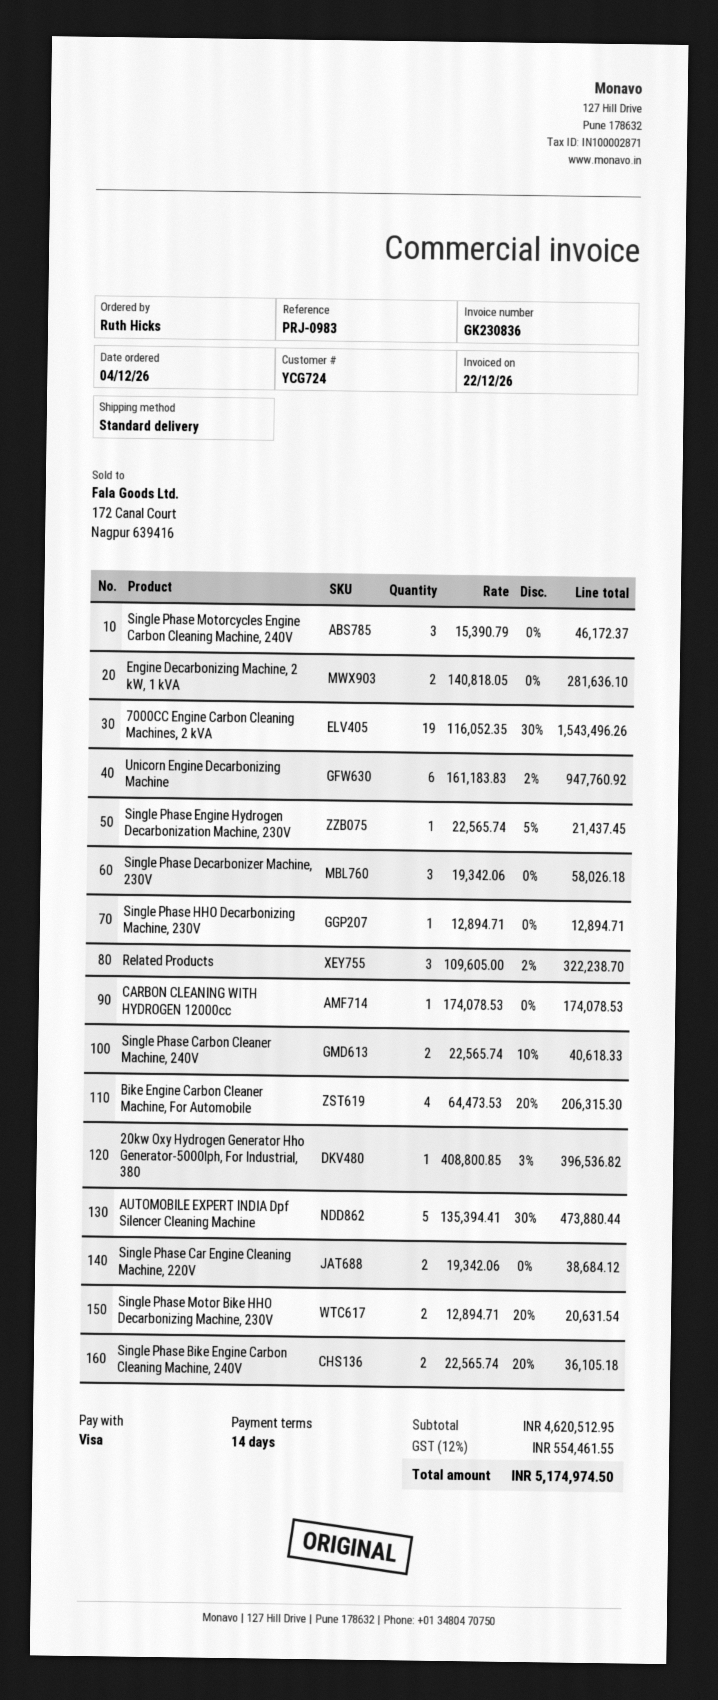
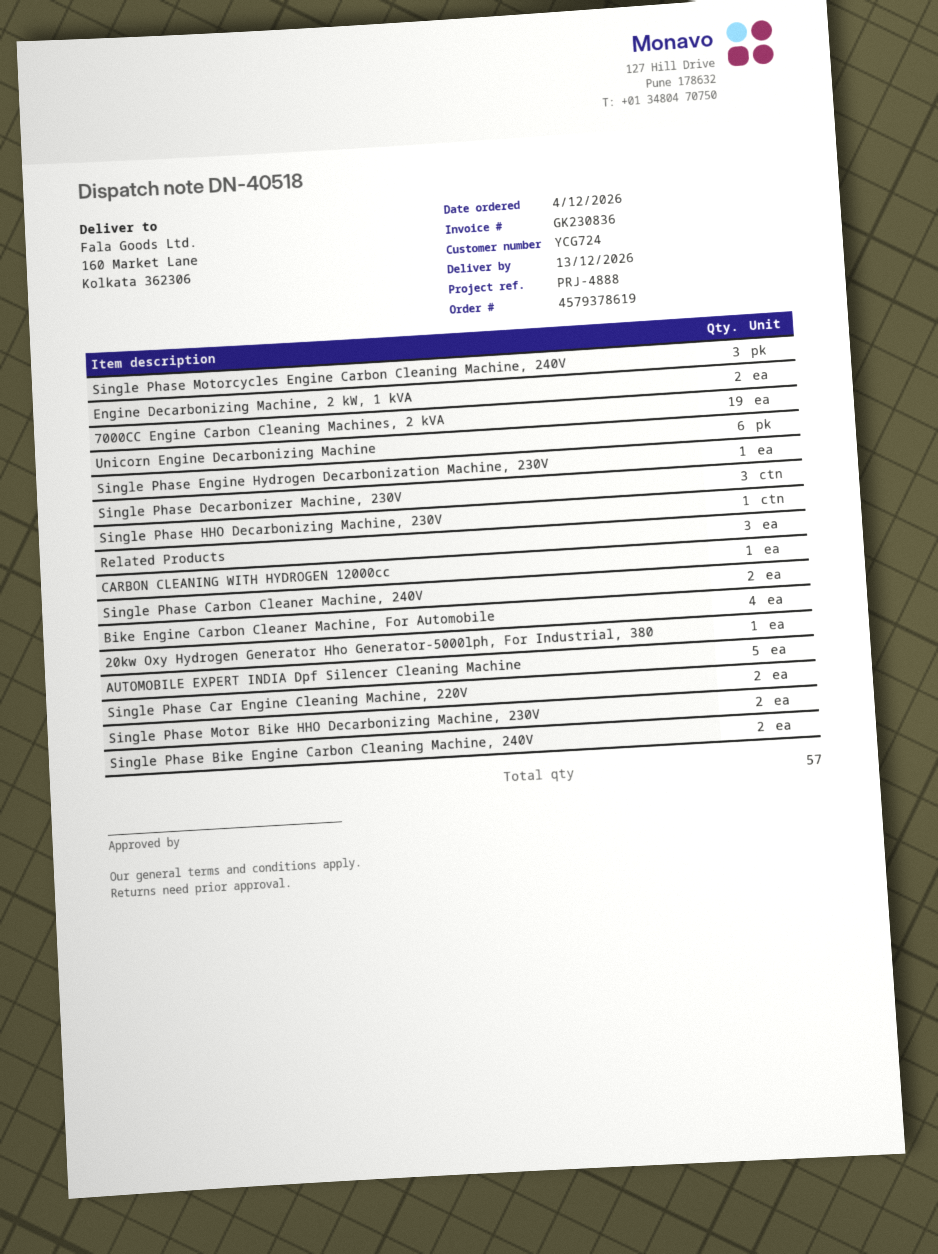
reference: PRJ-0983 -> PRJ-4888

